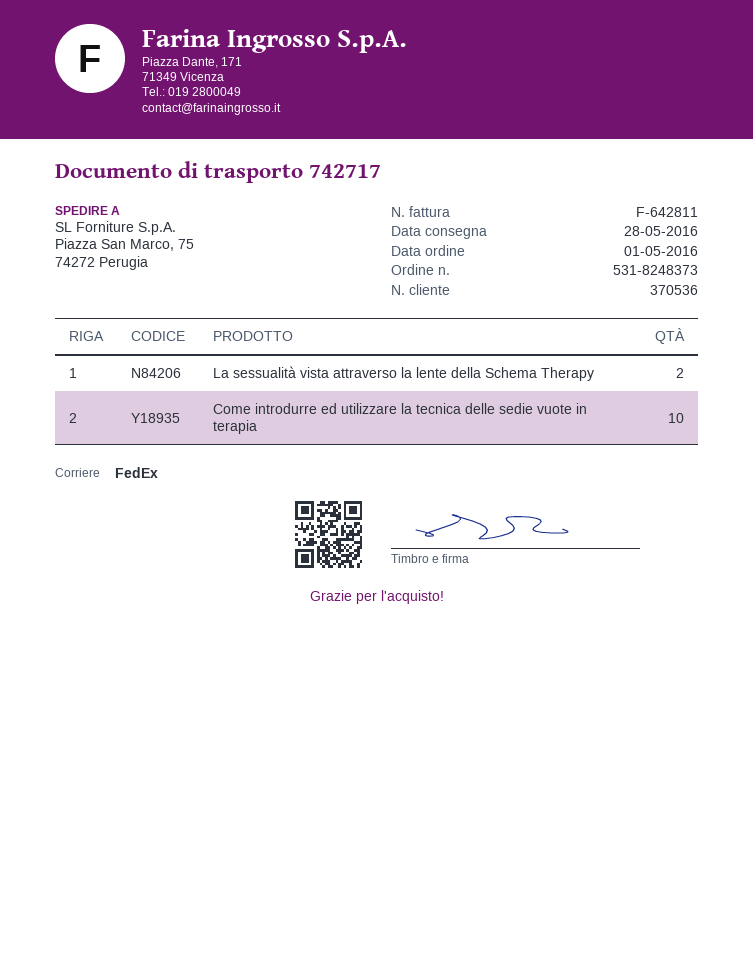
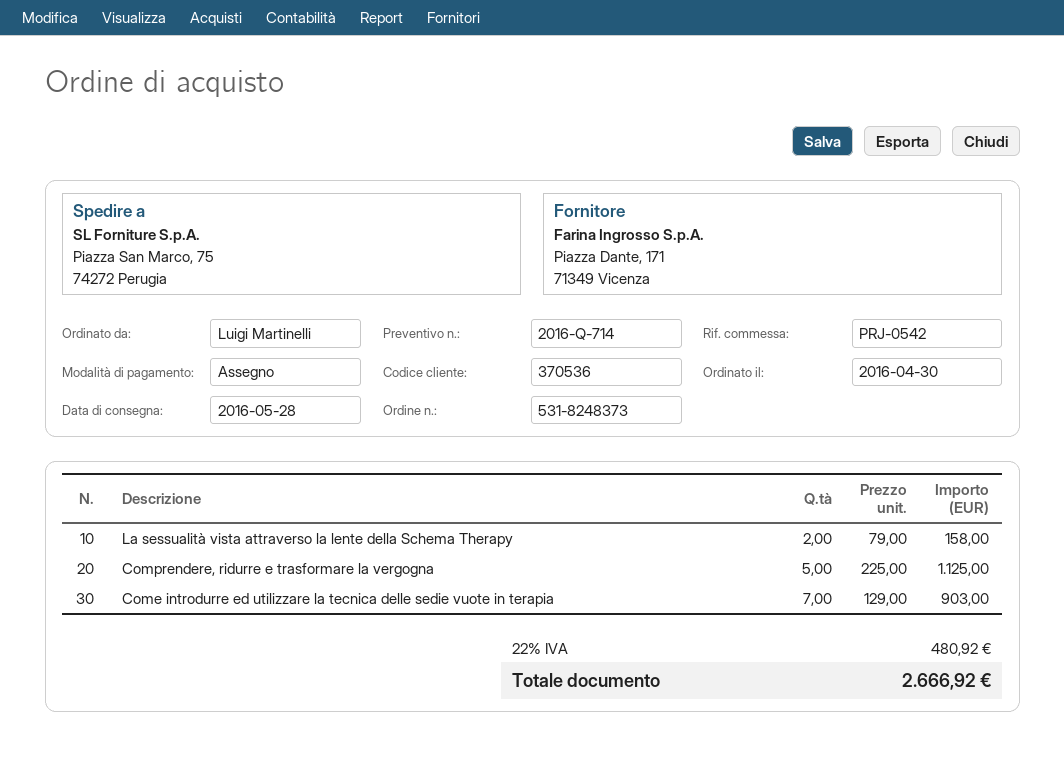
order date: 2016-05-01 -> 2016-04-30
Come introdurre ed utilizzare la tecnica delle sedie vuote in terapia: 10 -> 7
Comprendere, ridurre e trasformare la vergogna: none -> 5

